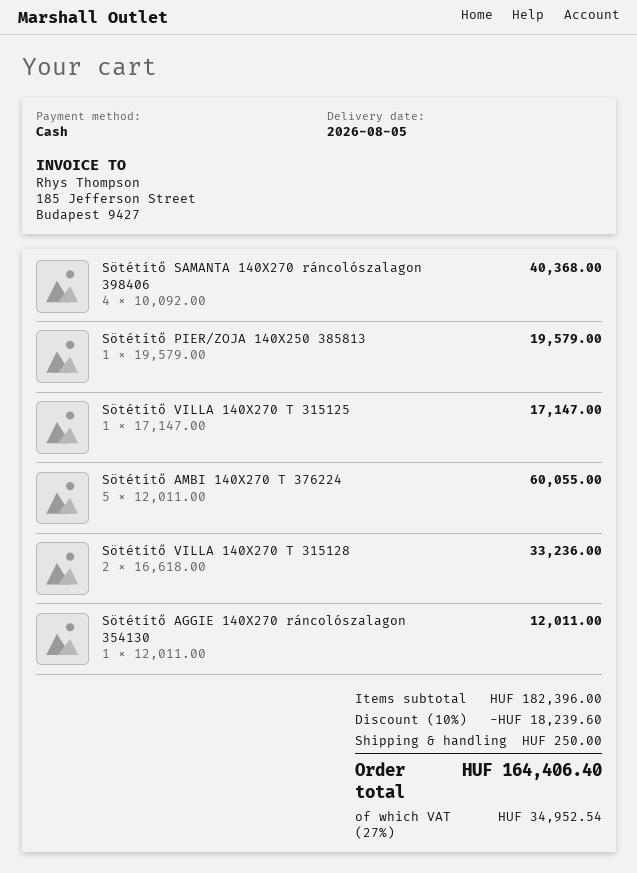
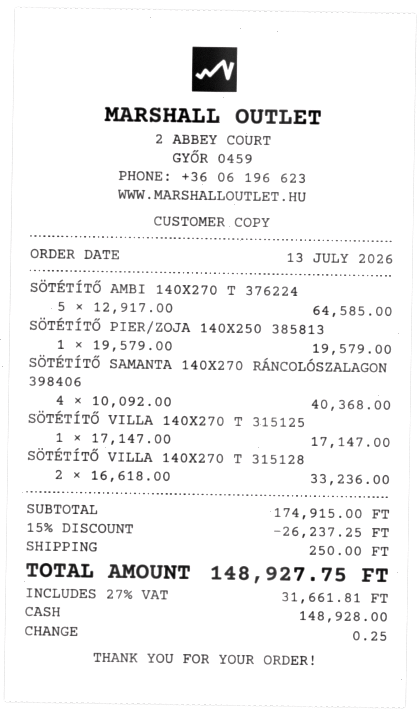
Sötétítő AMBI 140X270 T 376224: 5 x 12011.00 = 60055.00 -> 5 x 12917.00 = 64585.00
Sötétítő AGGIE 140X270 ráncolószalagon 354130: 1 x 12011.00 = 12011.00 -> none
subtotal: 182396.00 -> 174915.00
discount: 10% = 18239.60 -> 15% = 26237.25
tax: 27% = 34952.54 -> 27% = 31661.81
total: 164406.40 -> 148927.75

